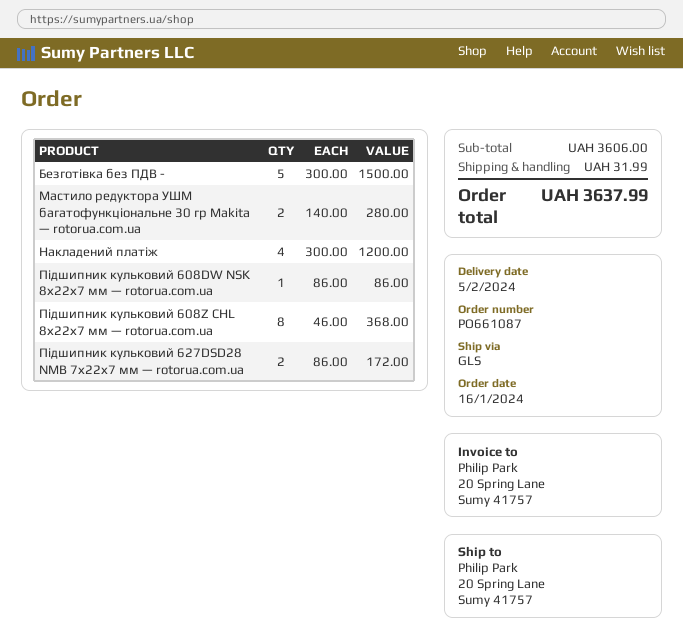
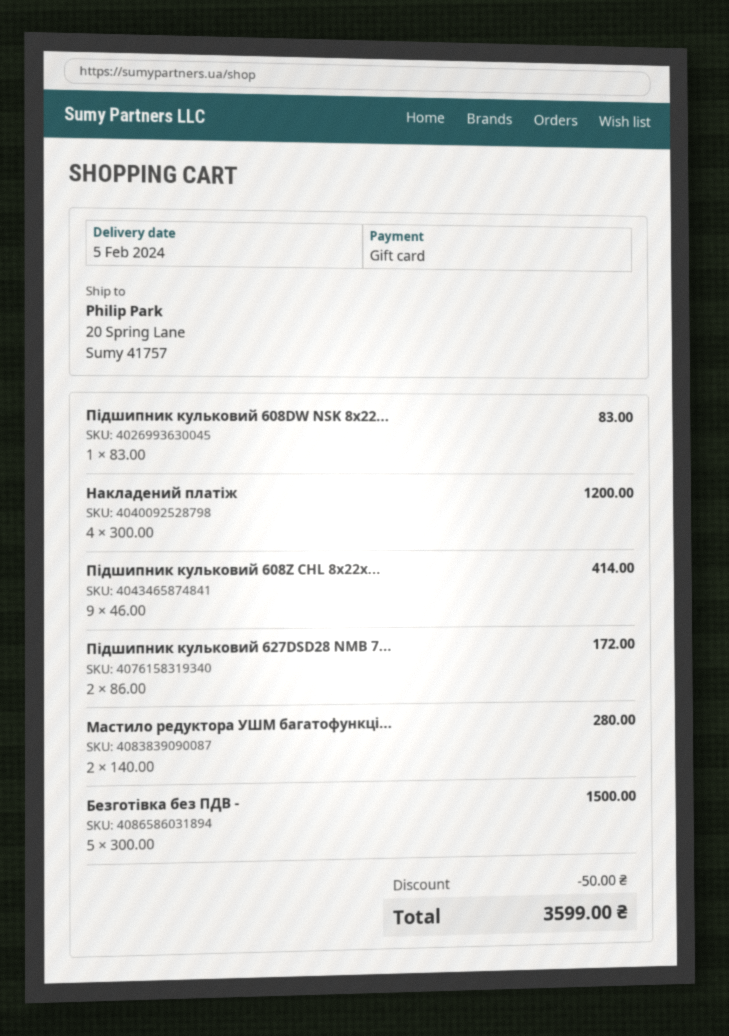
Підшипник кульковий 608DW NSK 8х22х7 мм — rotorua.com.ua: 1 x 86.00 = 86.00 -> 1 x 83.00 = 83.00
Підшипник кульковий 608Z CHL 8х22х7 мм — rotorua.com.ua: 8 x 46.00 = 368.00 -> 9 x 46.00 = 414.00
discount: none -> 50.00
shipping: 31.99 -> none
total: 3637.99 -> 3599.00

